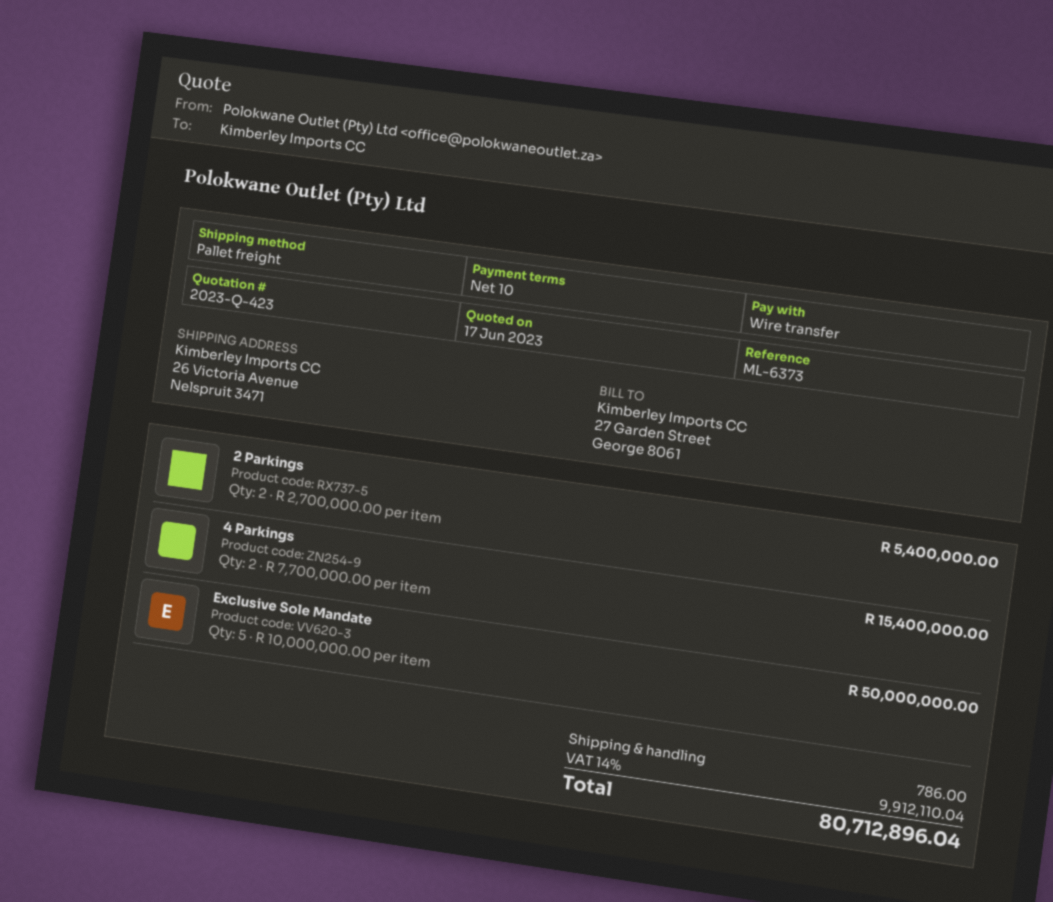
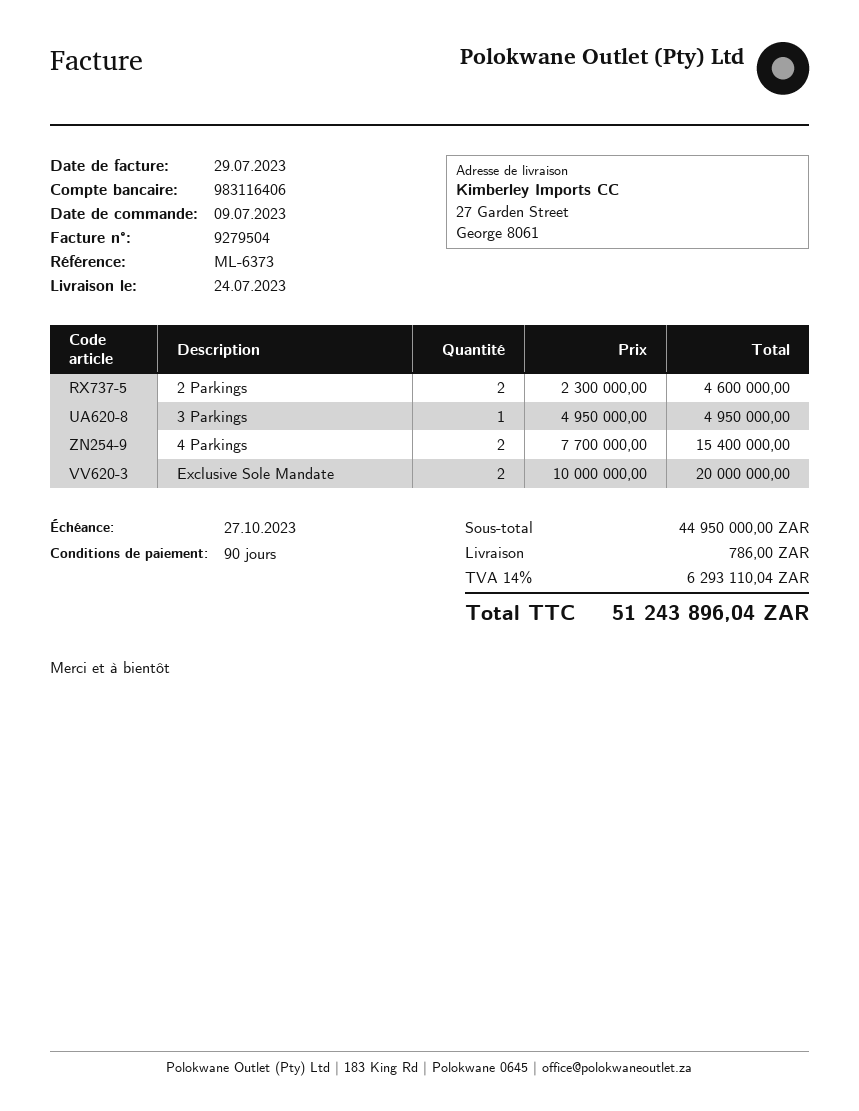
payment terms: 10 days -> 90 days
ship to: 26 Victoria Avenue, Nelspruit 3471 -> 27 Garden Street, George 8061
2 Parkings: 2 x 2700000.00 = 5400000.00 -> 2 x 2300000.00 = 4600000.00
Exclusive Sole Mandate: 5 x 10000000.00 = 50000000.00 -> 2 x 10000000.00 = 20000000.00
3 Parkings: none -> 1 x 4950000.00 = 4950000.00
tax: 14% = 9912110.04 -> 14% = 6293110.04
total: 80712896.04 -> 51243896.04

